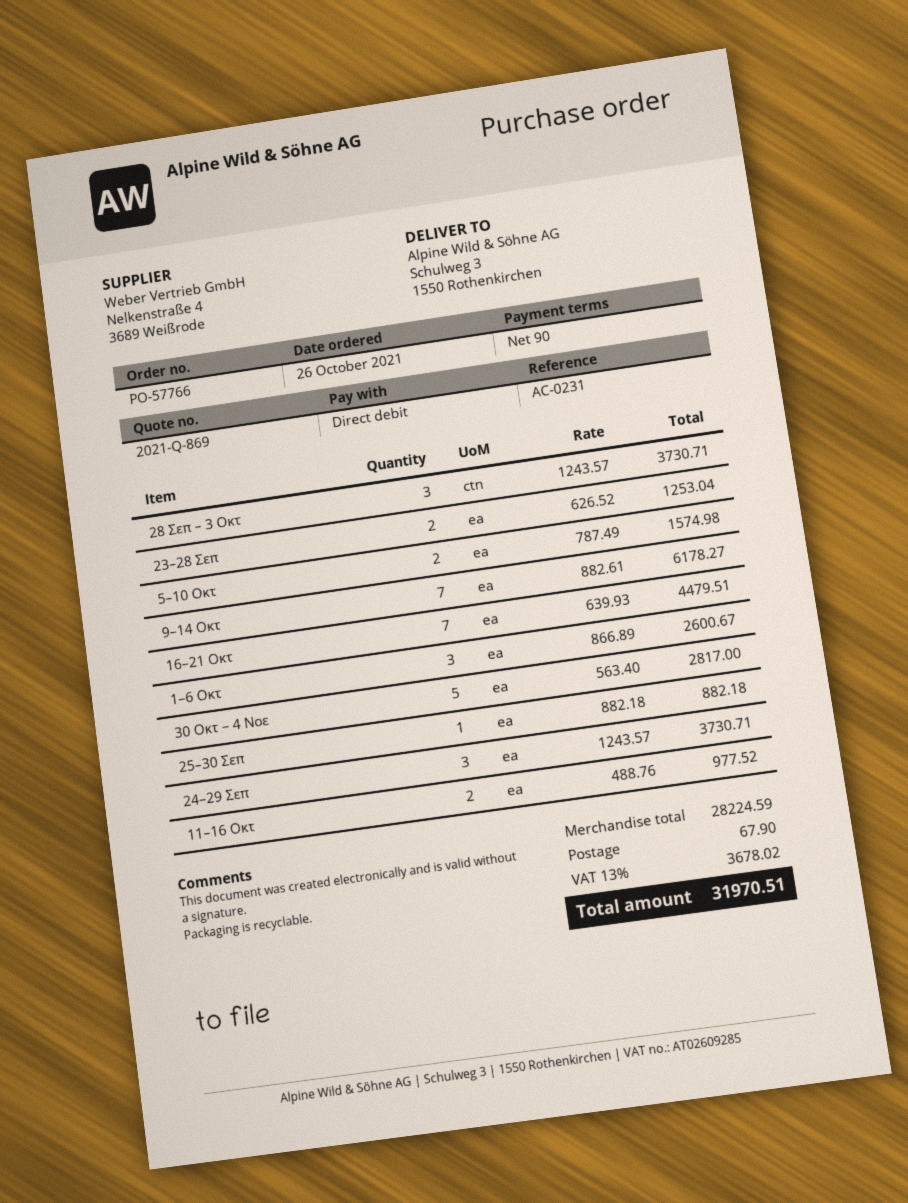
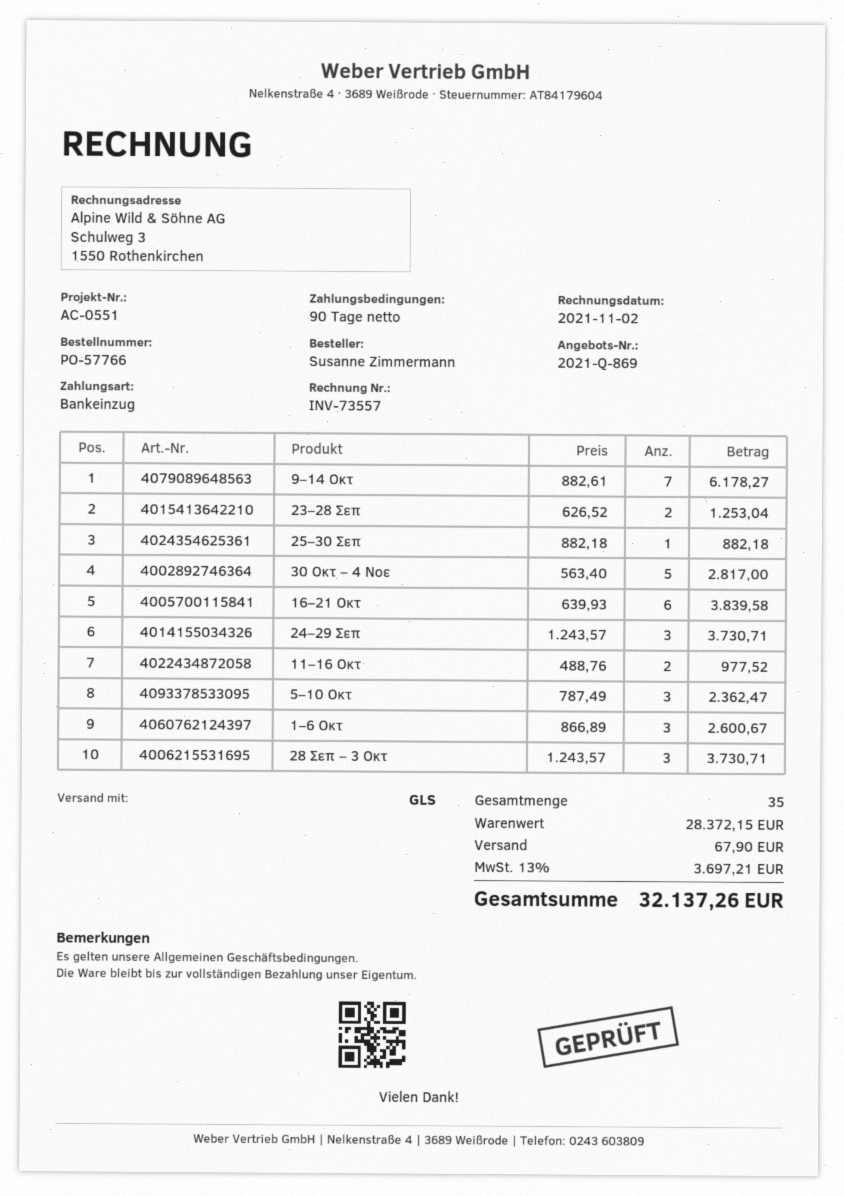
reference: AC-0231 -> AC-0551
5–10 Οκτ: 2 x 787.49 = 1574.98 -> 3 x 787.49 = 2362.47
16–21 Οκτ: 7 x 639.93 = 4479.51 -> 6 x 639.93 = 3839.58
subtotal: 28224.59 -> 28372.15
tax: 13% = 3678.02 -> 13% = 3697.21
total: 31970.51 -> 32137.26

